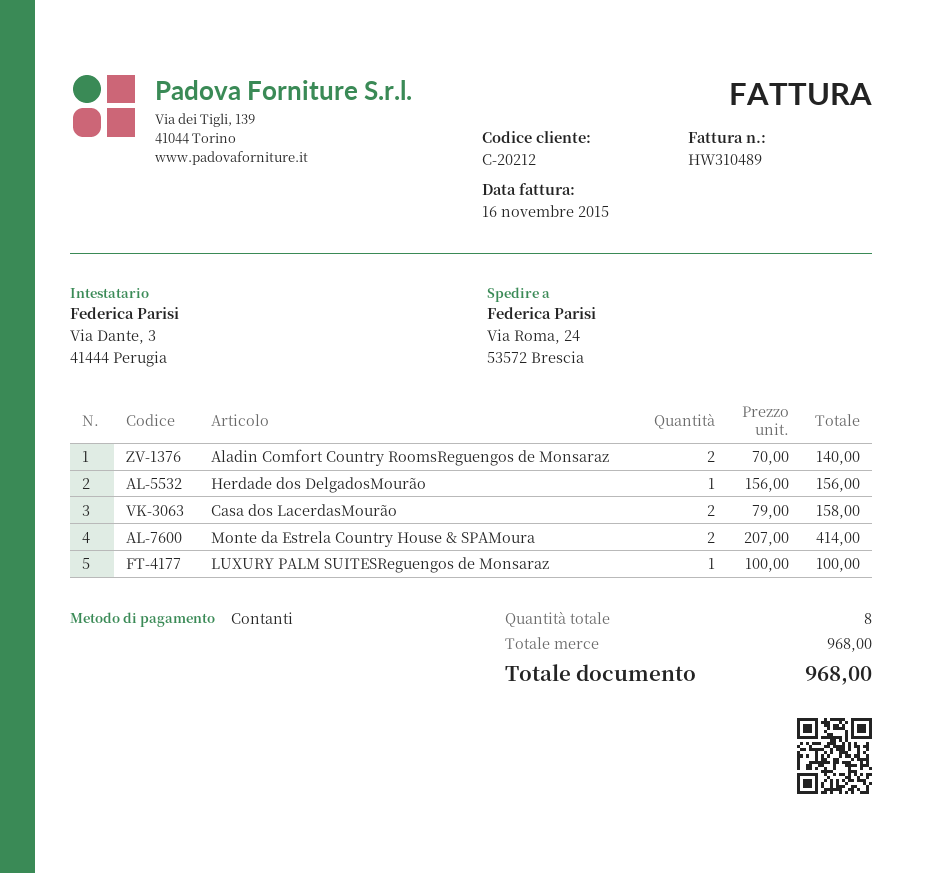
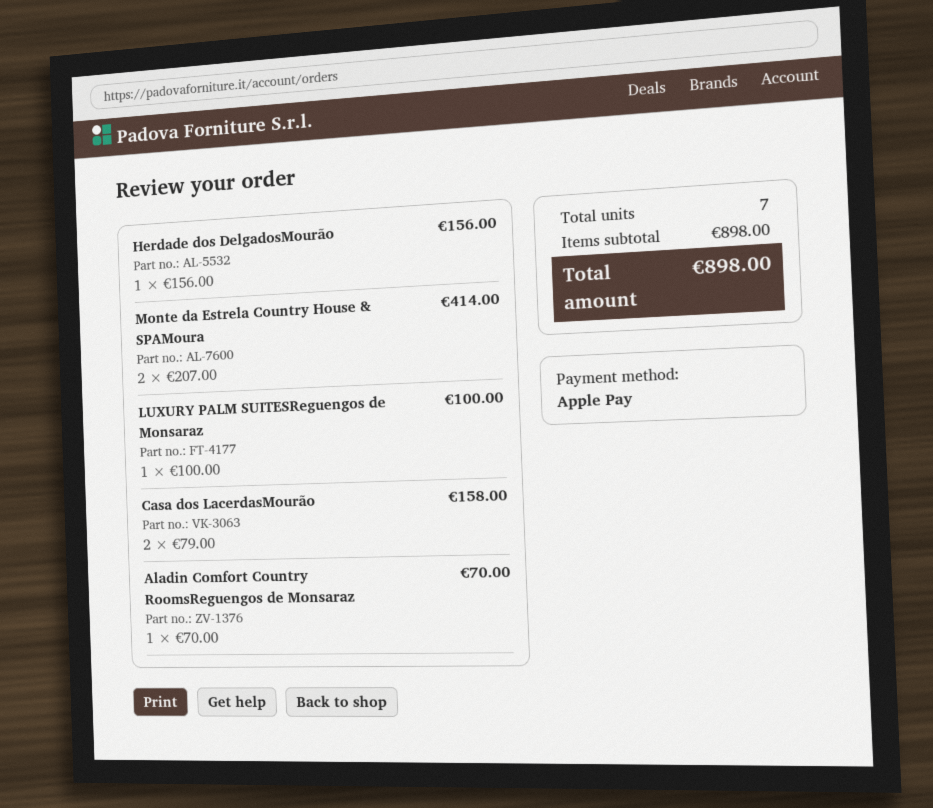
payment method: cash -> Apple Pay
Aladin Comfort Country RoomsReguengos de Monsaraz: 2 x 70.00 = 140.00 -> 1 x 70.00 = 70.00
total quantity: 8 -> 7
subtotal: 968.00 -> 898.00
total: 968.00 -> 898.00

